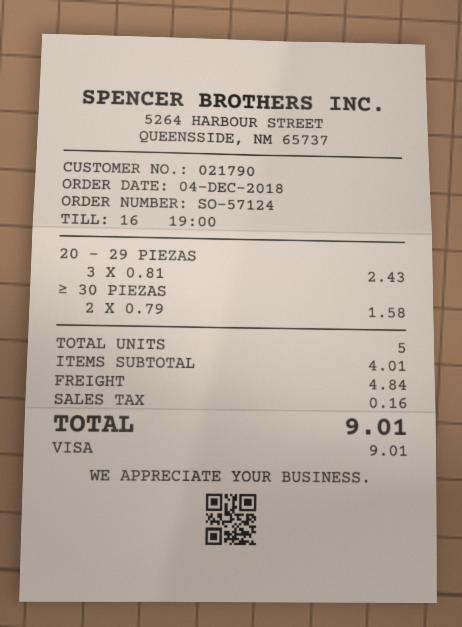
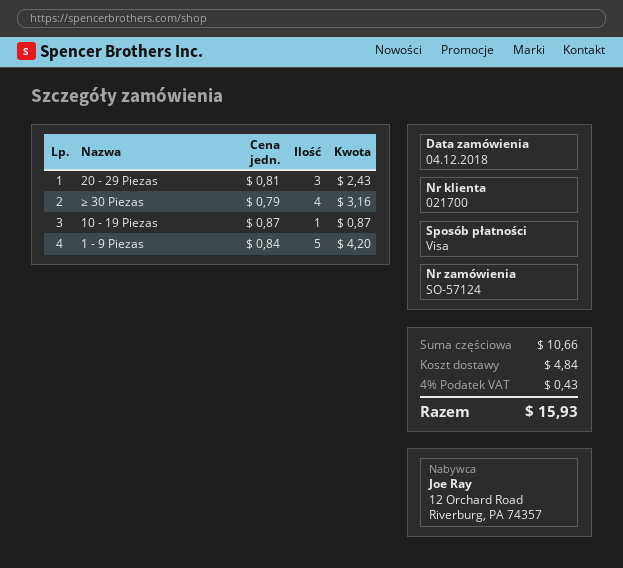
customer number: 021790 -> 021700
≥ 30 PIEZAS: 2 x 0.79 = 1.58 -> 4 x 0.79 = 3.16
10 - 19 Piezas: none -> 1 x 0.87 = 0.87
1 - 9 Piezas: none -> 5 x 0.84 = 4.20
subtotal: 4.01 -> 10.66
tax: 0.16 -> 0.43
total: 9.01 -> 15.93

